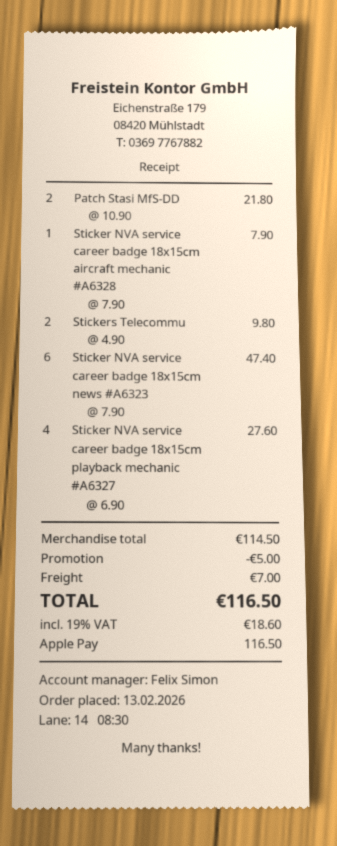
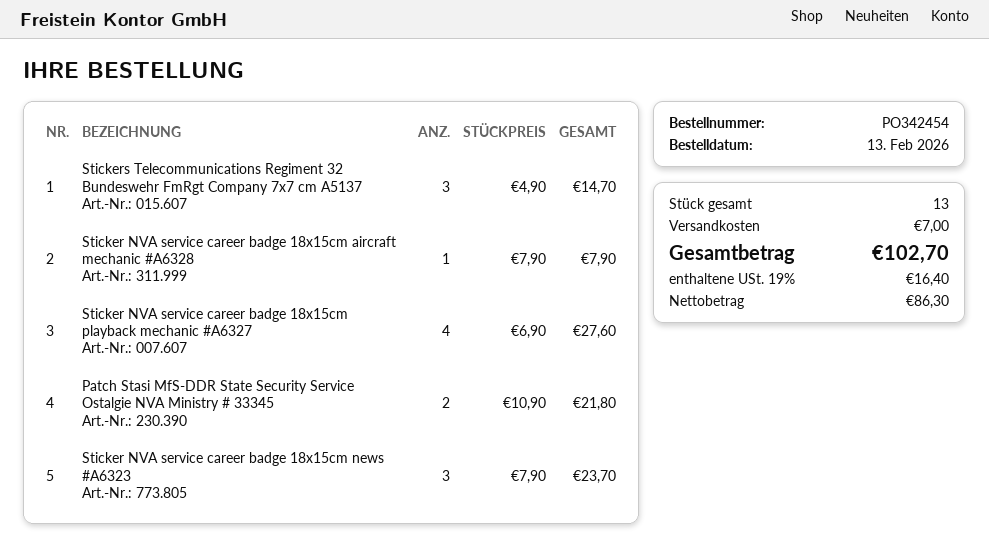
Stickers Telecommu: 2 x 4.90 = 9.80 -> 3 x 4.90 = 14.70
Sticker NVA service career badge 18x15cm news #A6323: 6 x 7.90 = 47.40 -> 3 x 7.90 = 23.70
discount: 5.00 -> none
tax: 19% = 18.60 -> 19% = 16.40
total: 116.50 -> 102.70

